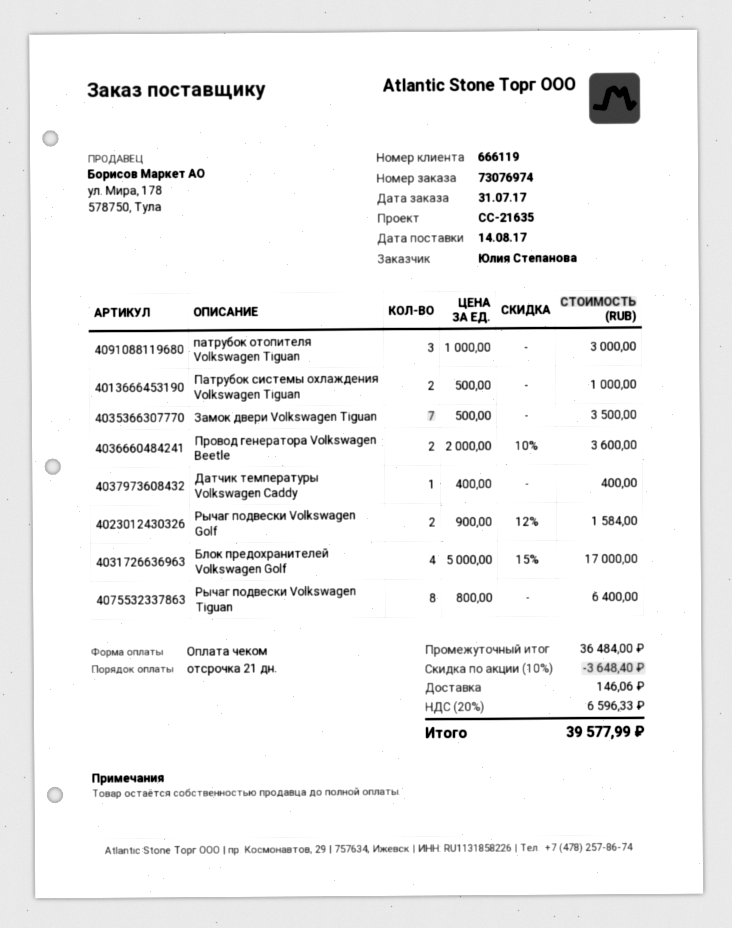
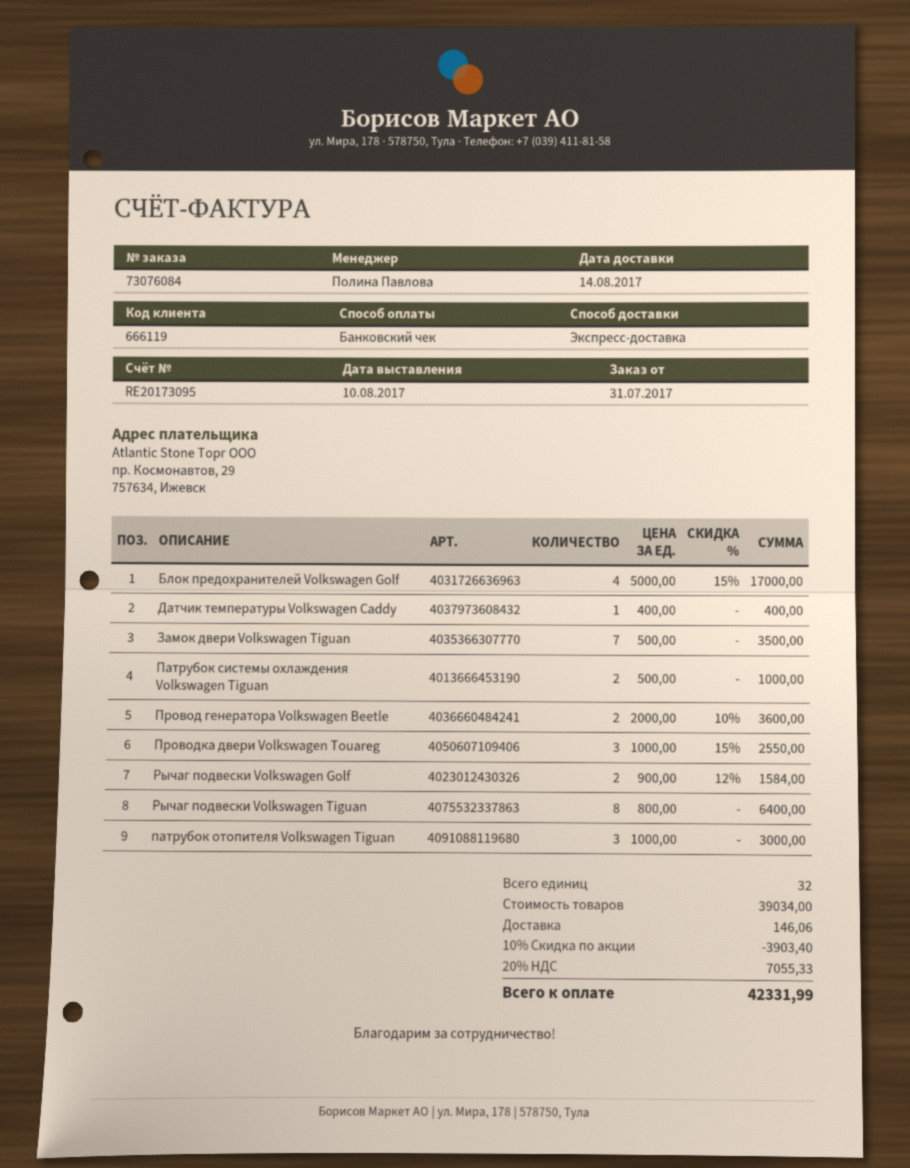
order number: 73076974 -> 73076084
Проводка двери Volkswagen Touareg: none -> 3 x 1000.00 - 15% = 2550.00
subtotal: 36484.00 -> 39034.00
discount: 10% = 3648.40 -> 10% = 3903.40
tax: 20% = 6596.33 -> 20% = 7055.33
total: 39577.99 -> 42331.99

